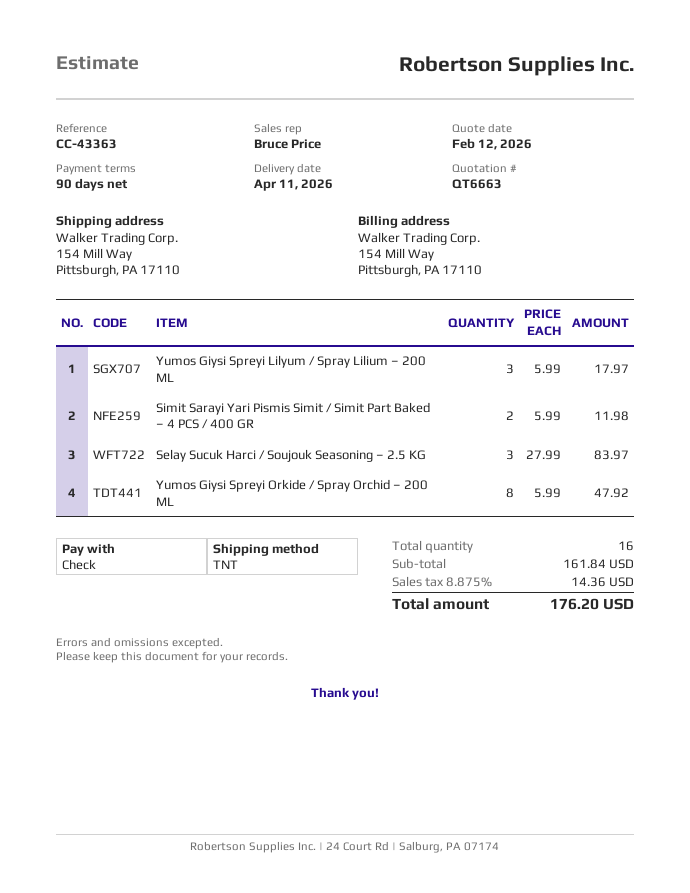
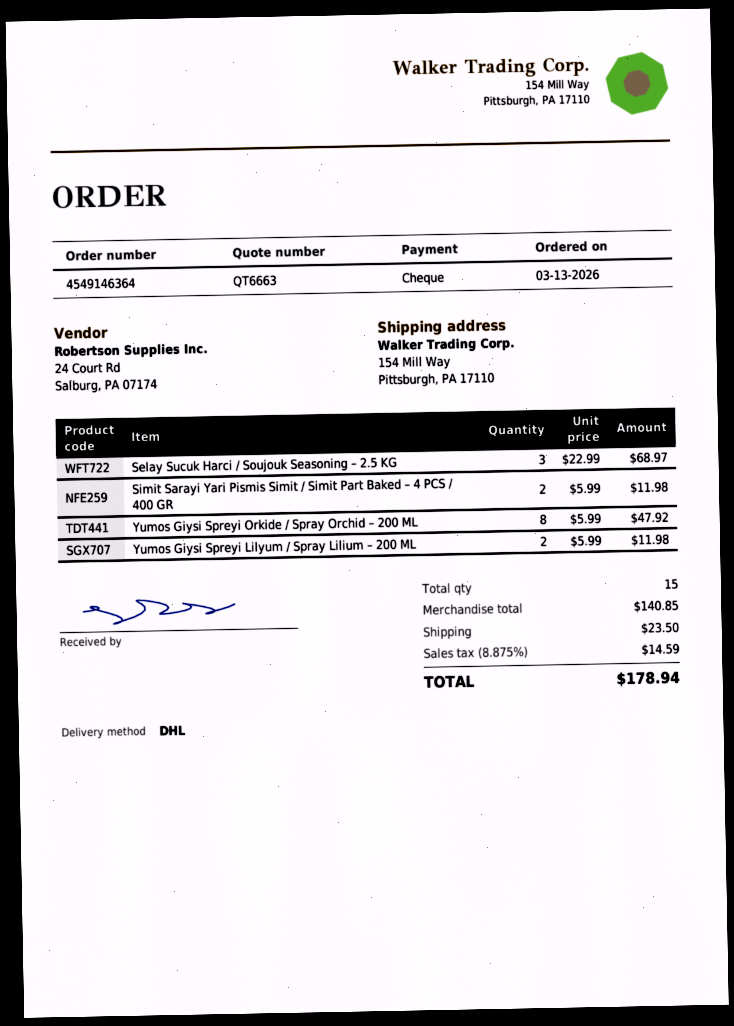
shipping method: TNT -> DHL
Yumos Giysi Spreyi Lilyum / Spray Lilium – 200 ML: 3 x 5.99 = 17.97 -> 2 x 5.99 = 11.98
Selay Sucuk Harci / Soujouk Seasoning – 2.5 KG: 3 x 27.99 = 83.97 -> 3 x 22.99 = 68.97
total quantity: 16 -> 15
subtotal: 161.84 -> 140.85
shipping: none -> 23.50
tax: 8.875% = 14.36 -> 8.875% = 14.59
total: 176.20 -> 178.94

